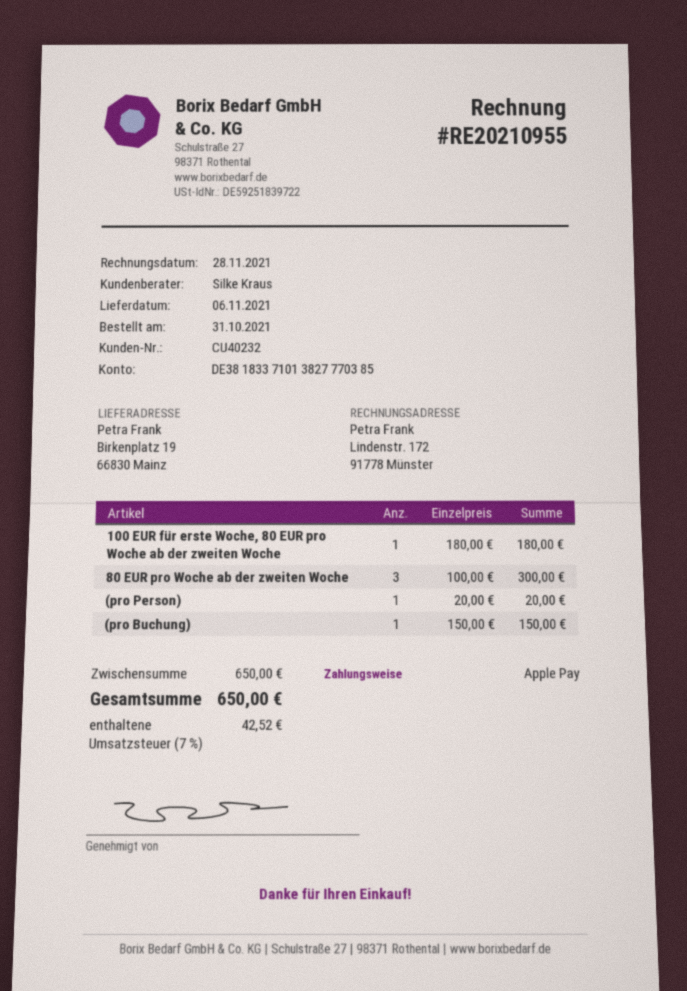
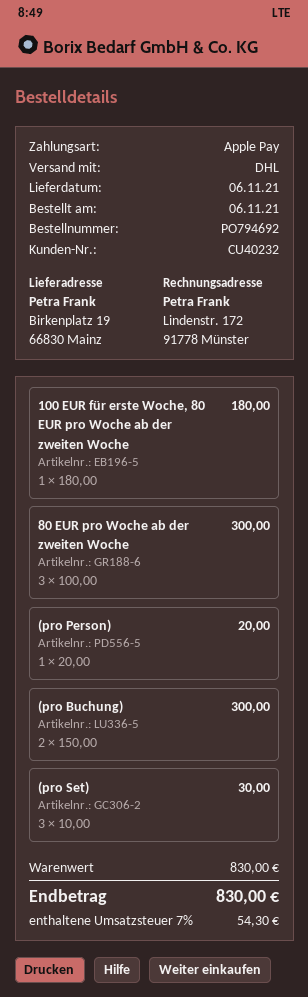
order date: 2021-10-31 -> 2021-11-06
(pro Buchung): 1 x 150.00 = 150.00 -> 2 x 150.00 = 300.00
(pro Set): none -> 3 x 10.00 = 30.00
subtotal: 650.00 -> 830.00
tax: 7% = 42.52 -> 7% = 54.30
total: 650.00 -> 830.00

